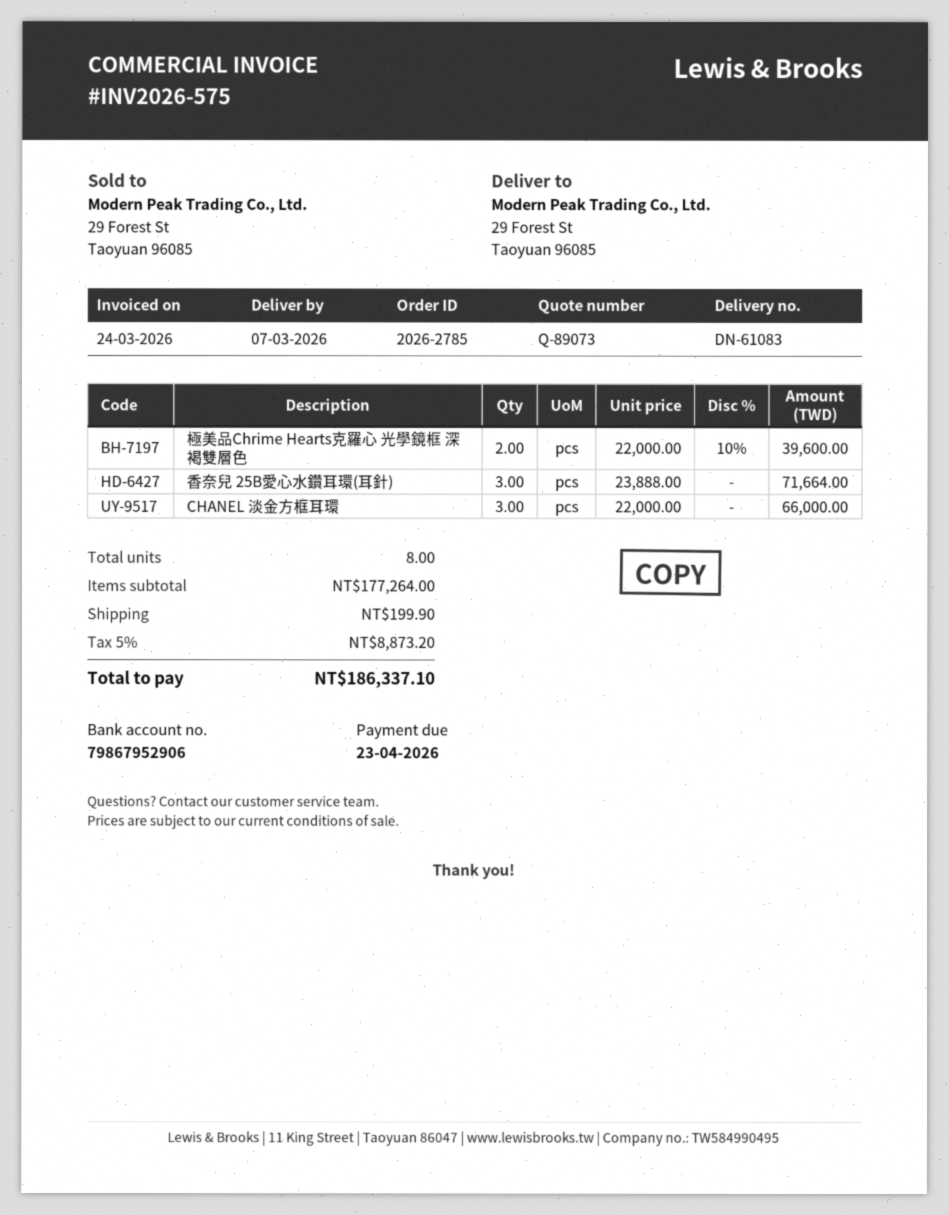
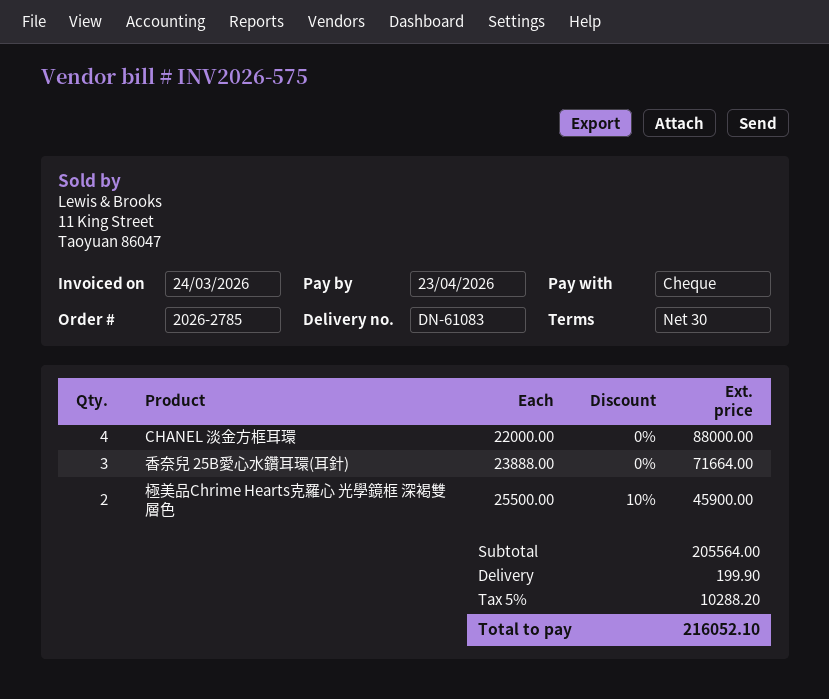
極美品Chrime Hearts克羅心 光學鏡框 深褐雙層色: 2 x 22000.00 - 10% = 39600.00 -> 2 x 25500.00 - 10% = 45900.00
CHANEL 淡金方框耳環: 3 x 22000.00 = 66000.00 -> 4 x 22000.00 = 88000.00
subtotal: 177264.00 -> 205564.00
tax: 5% = 8873.20 -> 5% = 10288.20
total: 186337.10 -> 216052.10

